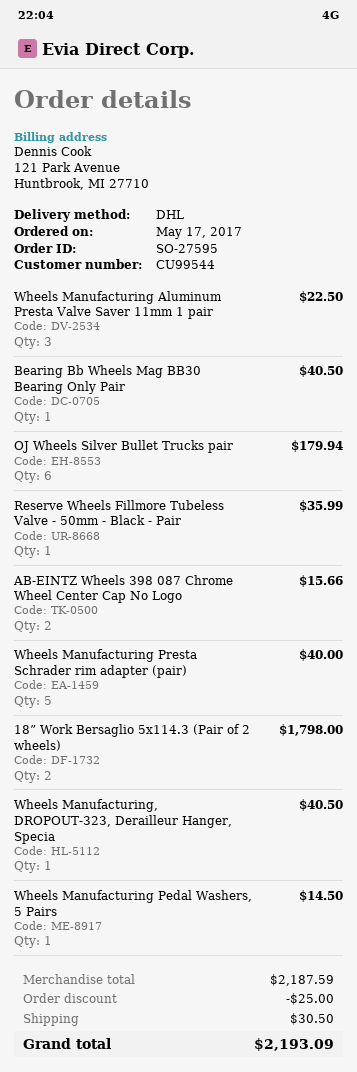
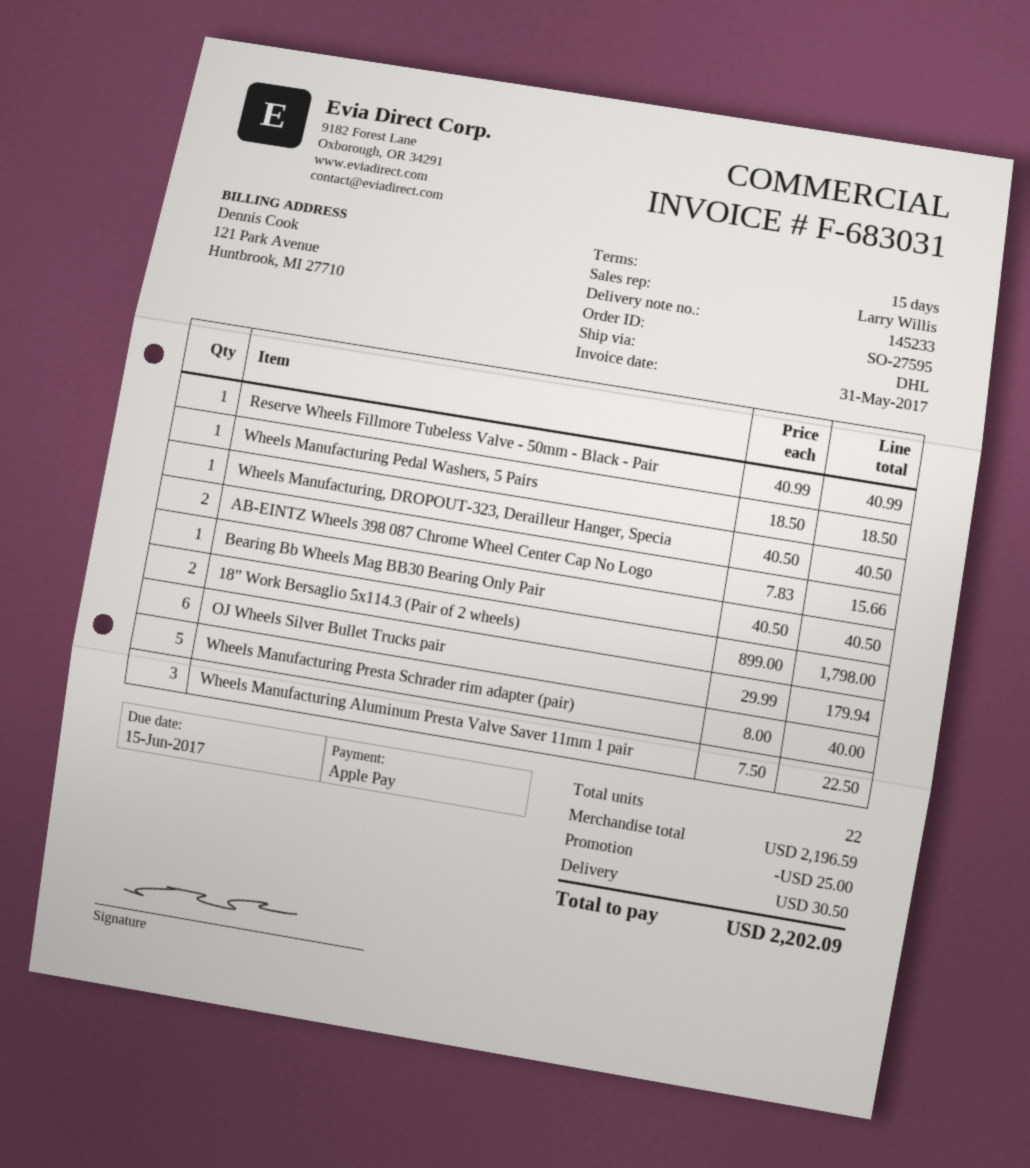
Reserve Wheels Fillmore Tubeless Valve - 50mm - Black - Pair: 1 for 35.99 -> 1 for 40.99
Wheels Manufacturing Pedal Washers, 5 Pairs: 1 for 14.50 -> 1 for 18.50
subtotal: 2187.59 -> 2196.59
total: 2193.09 -> 2202.09

